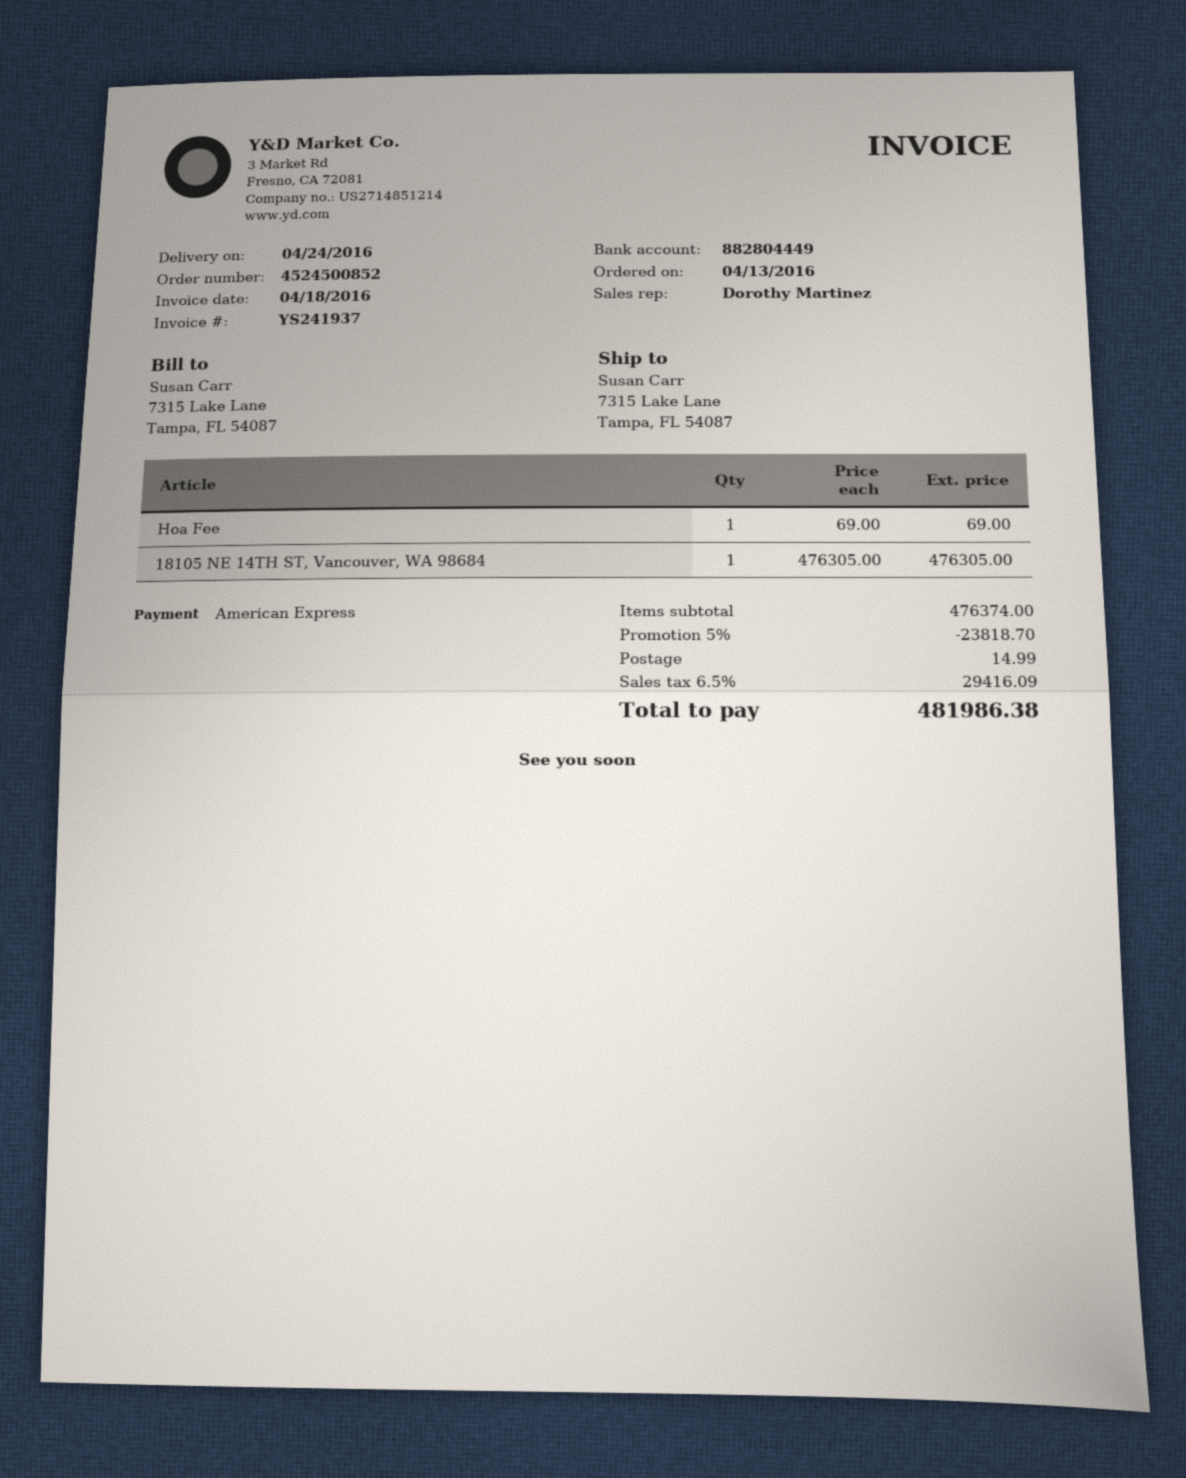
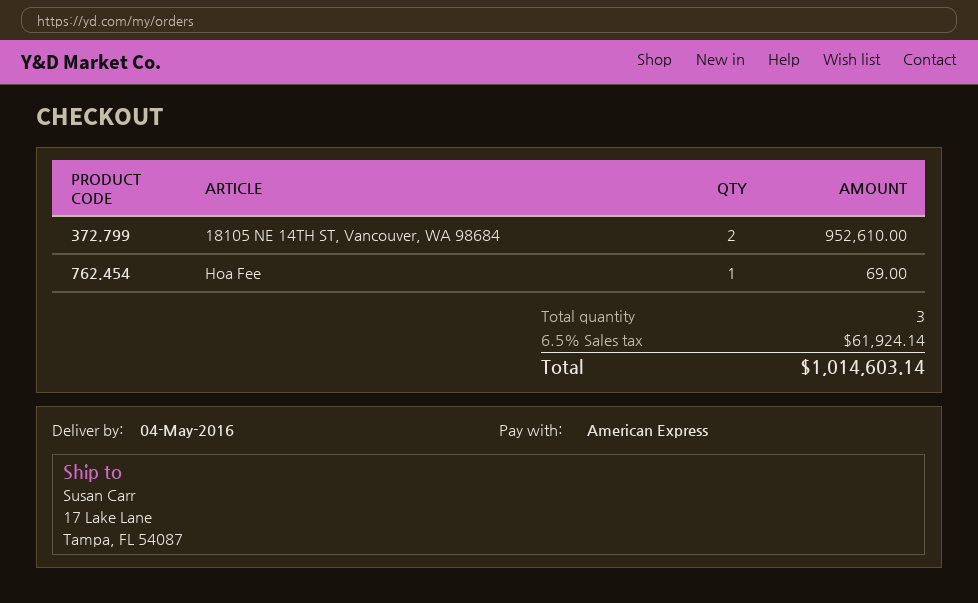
delivery date: 2016-04-24 -> 2016-05-04
ship to: 7315 Lake Lane, Tampa, FL 54087 -> 17 Lake Lane, Tampa, FL 54087
18105 NE 14TH ST, Vancouver, WA 98684: 1 for 476305.00 -> 2 for 952610.00
discount: 5% = 23818.70 -> none
shipping: 14.99 -> none
tax: 6.5% = 29416.09 -> 6.5% = 61924.14
total: 481986.38 -> 1014603.14

